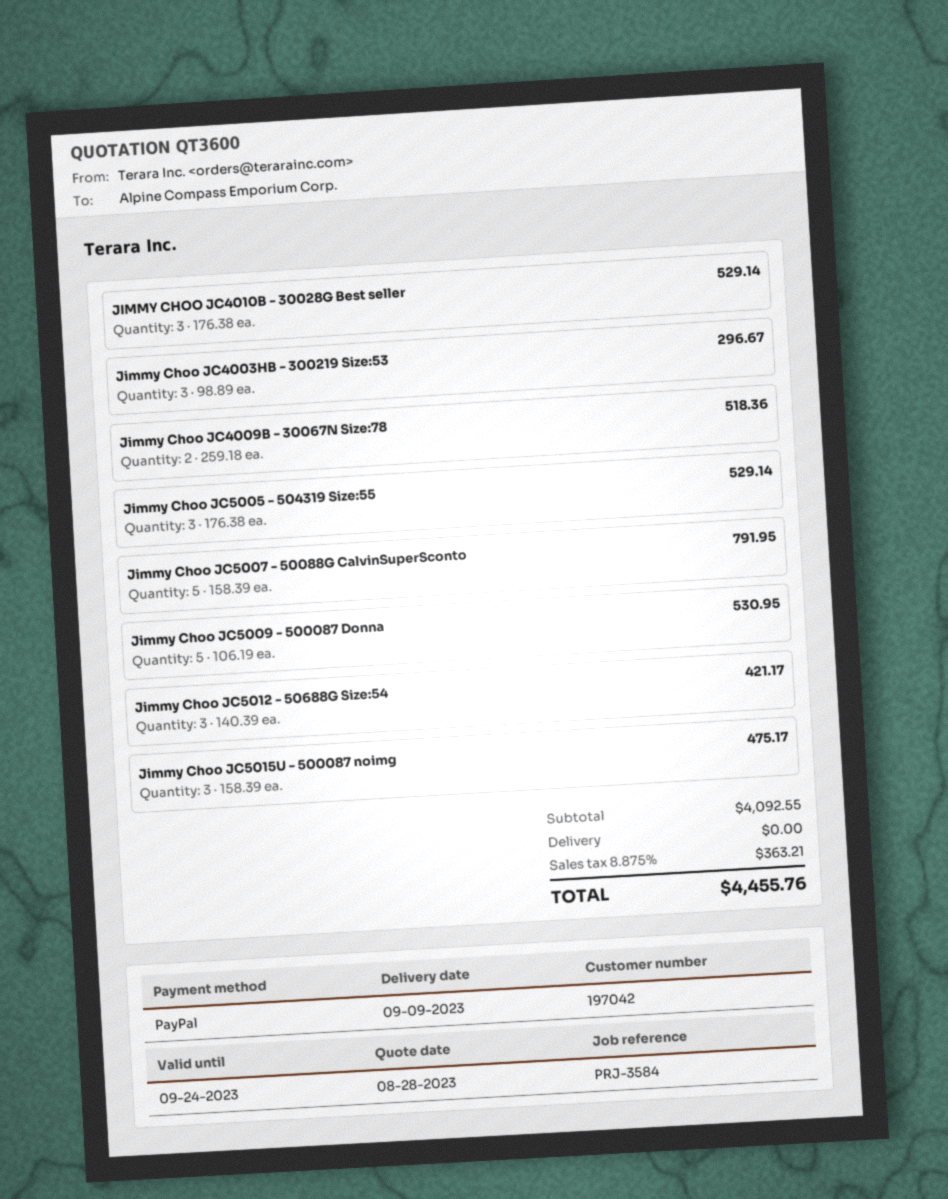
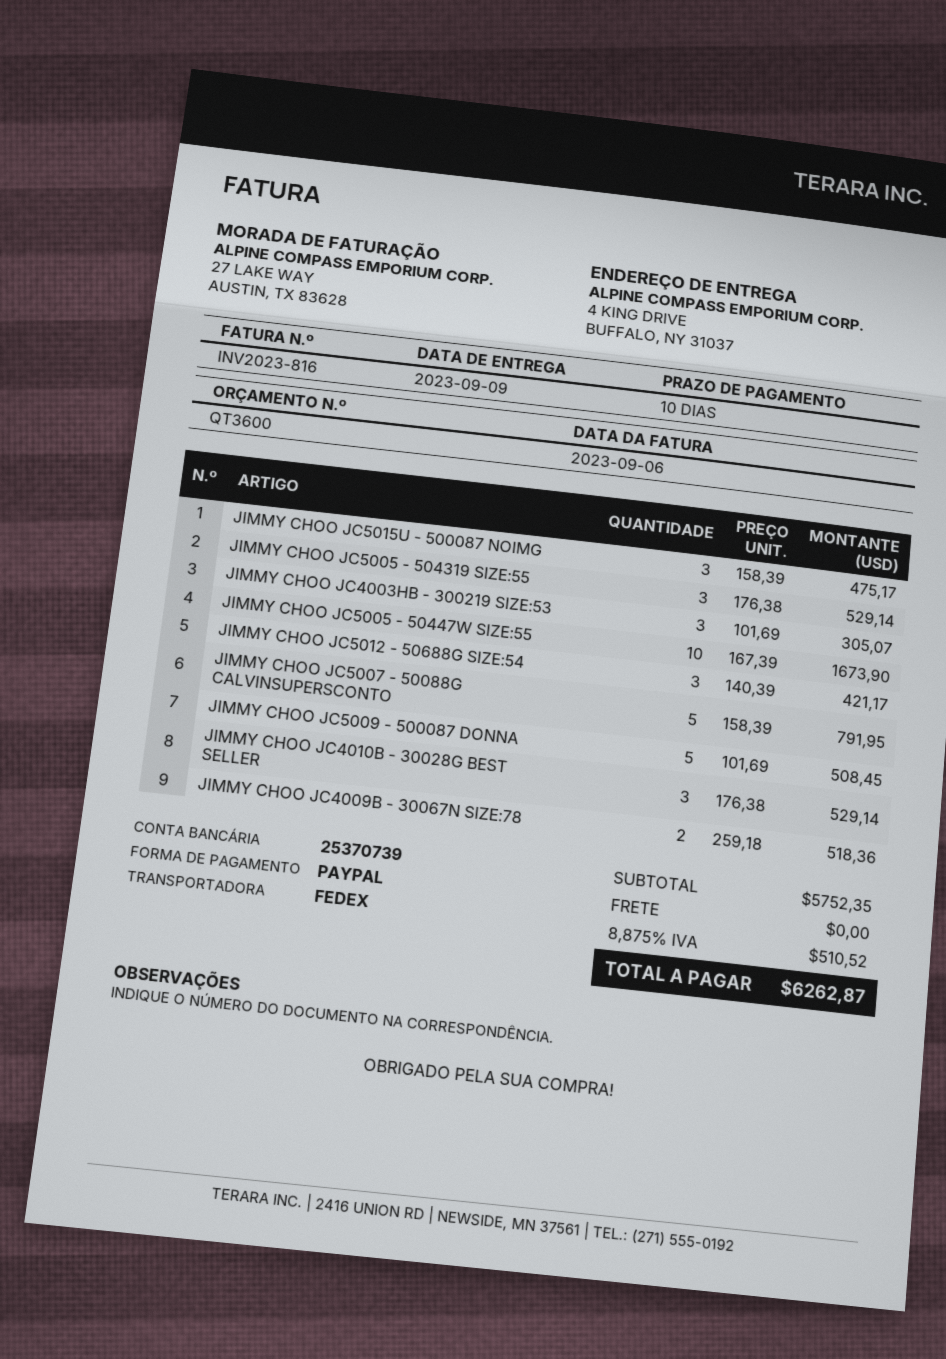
Jimmy Choo JC4003HB - 300219 Size:53: 3 x 98.89 = 296.67 -> 3 x 101.69 = 305.07
Jimmy Choo JC5009 - 500087 Donna: 5 x 106.19 = 530.95 -> 5 x 101.69 = 508.45
JIMMY CHOO JC5005 - 50447W SIZE:55: none -> 10 x 167.39 = 1673.90
subtotal: 4092.55 -> 5752.35
tax: 8.875% = 363.21 -> 8.875% = 510.52
total: 4455.76 -> 6262.87

